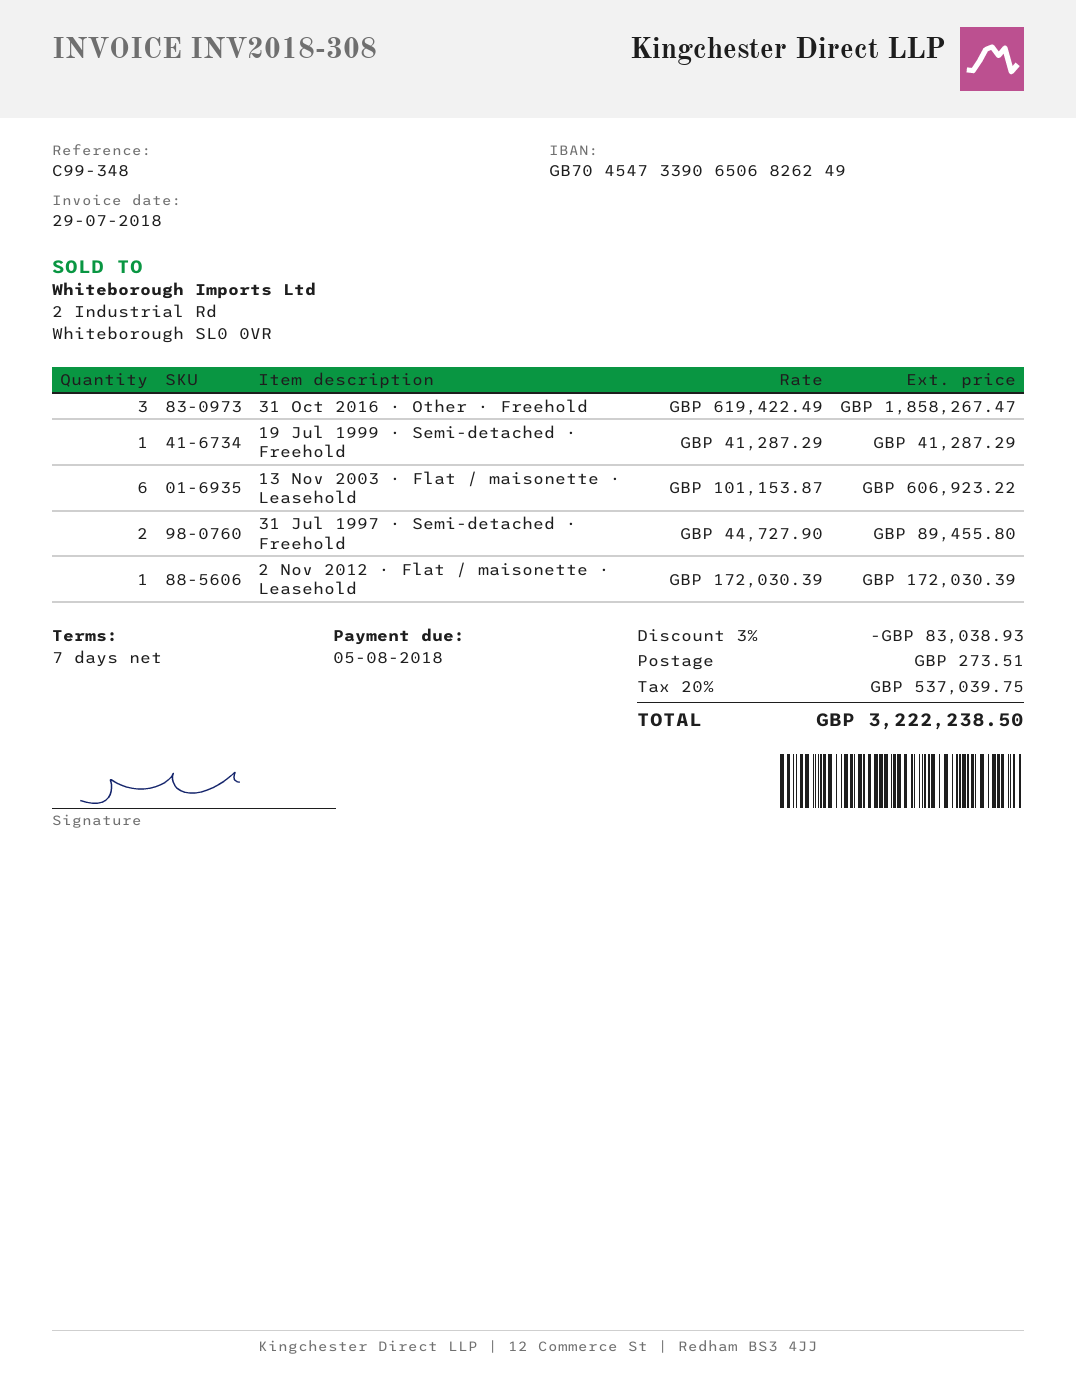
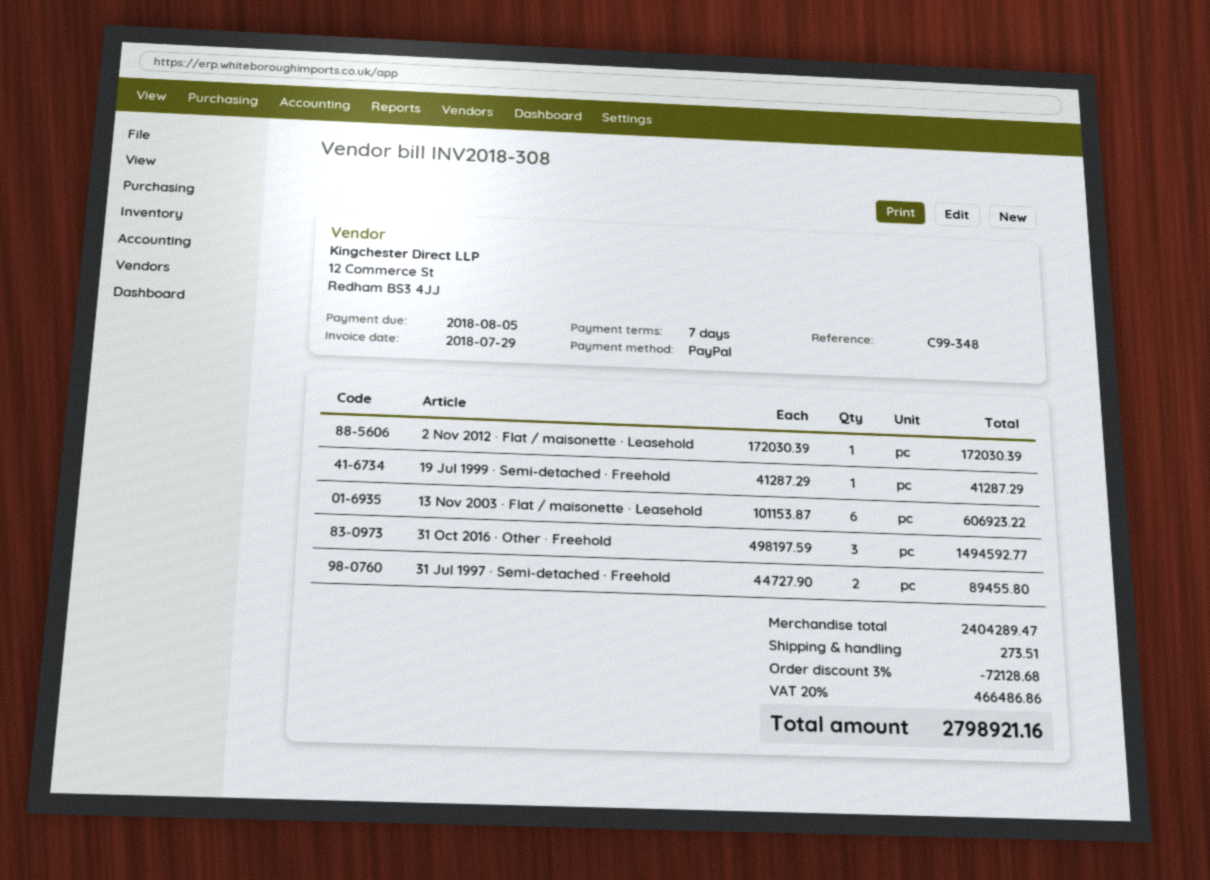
31 Oct 2016 · Other · Freehold: 3 x 619422.49 = 1858267.47 -> 3 x 498197.59 = 1494592.77
discount: 3% = 83038.93 -> 3% = 72128.68
tax: 20% = 537039.75 -> 20% = 466486.86
total: 3222238.50 -> 2798921.16

